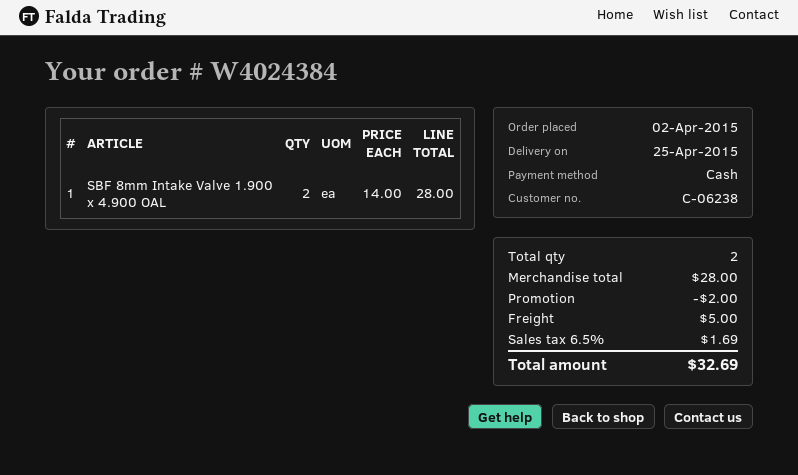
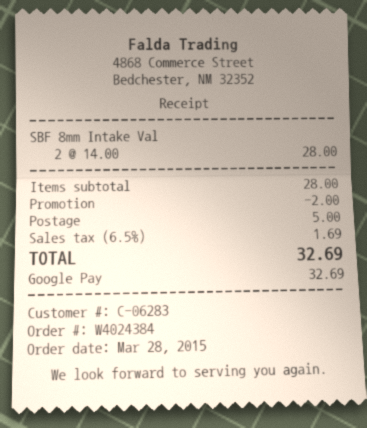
order date: 2015-04-02 -> 2015-03-28
customer number: C-06238 -> C-06283
payment method: cash -> Google Pay

